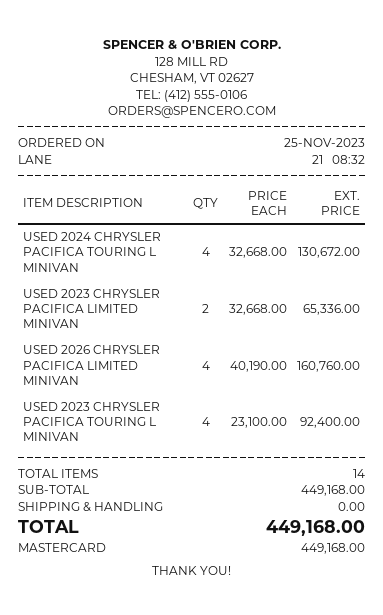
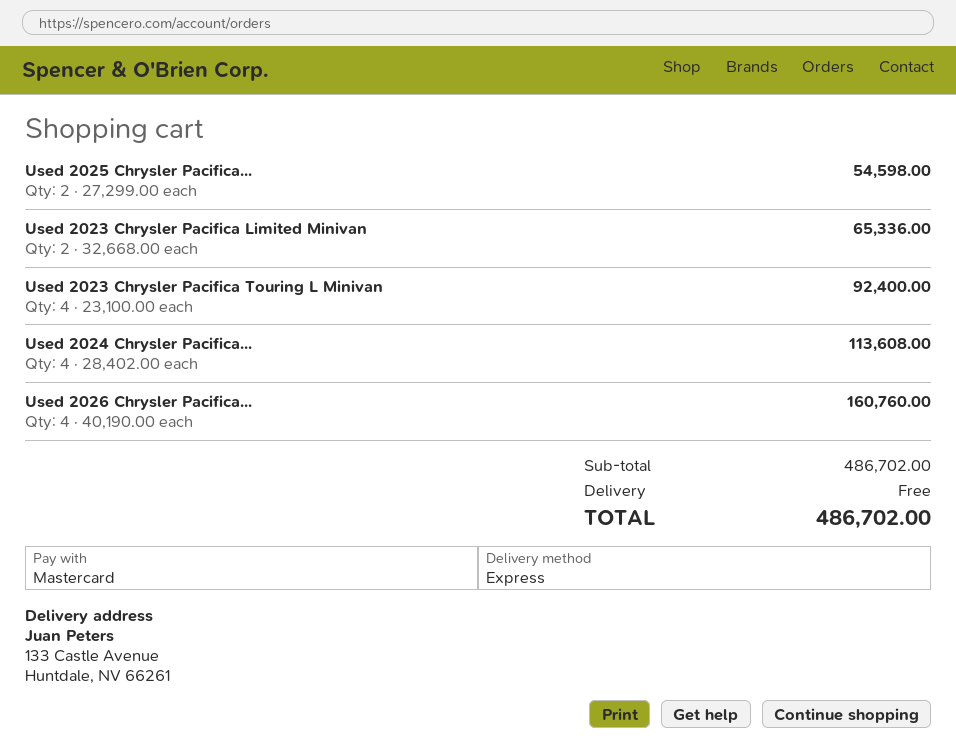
USED 2024 CHRYSLER PACIFICA TOURING L MINIVAN: 4 x 32668.00 = 130672.00 -> 4 x 28402.00 = 113608.00
Used 2025 Chrysler Pacifica...: none -> 2 x 27299.00 = 54598.00
subtotal: 449168.00 -> 486702.00
total: 449168.00 -> 486702.00

